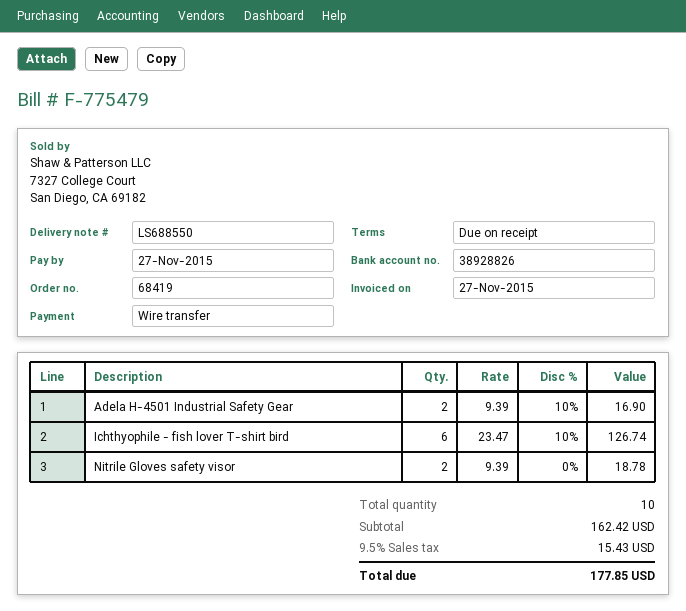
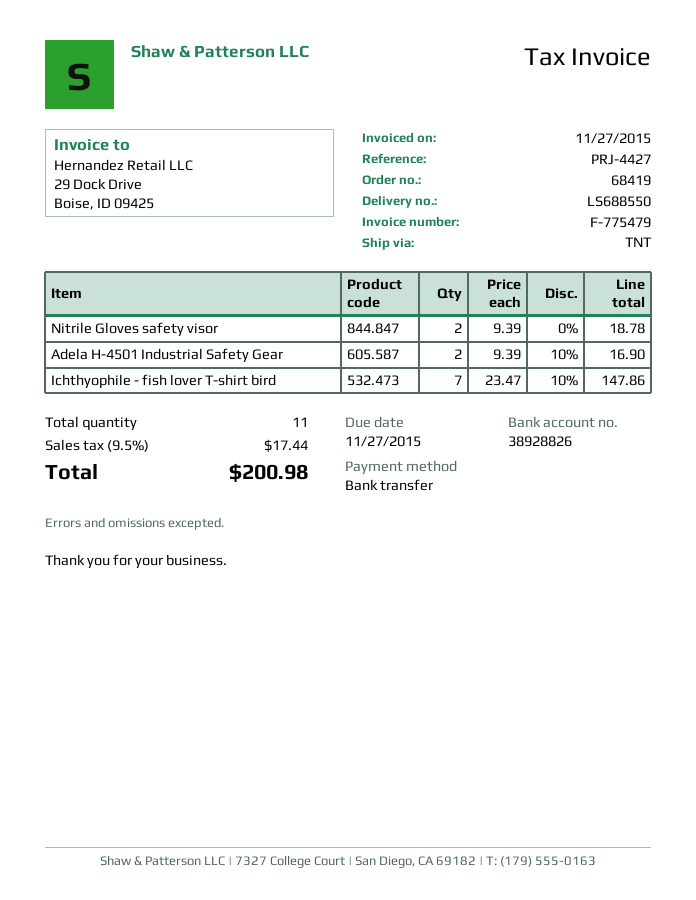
Ichthyophile - fish lover T-shirt bird: 6 x 23.47 - 10% = 126.74 -> 7 x 23.47 - 10% = 147.86
total quantity: 10 -> 11
tax: 9.5% = 15.43 -> 9.5% = 17.44
total: 177.85 -> 200.98

